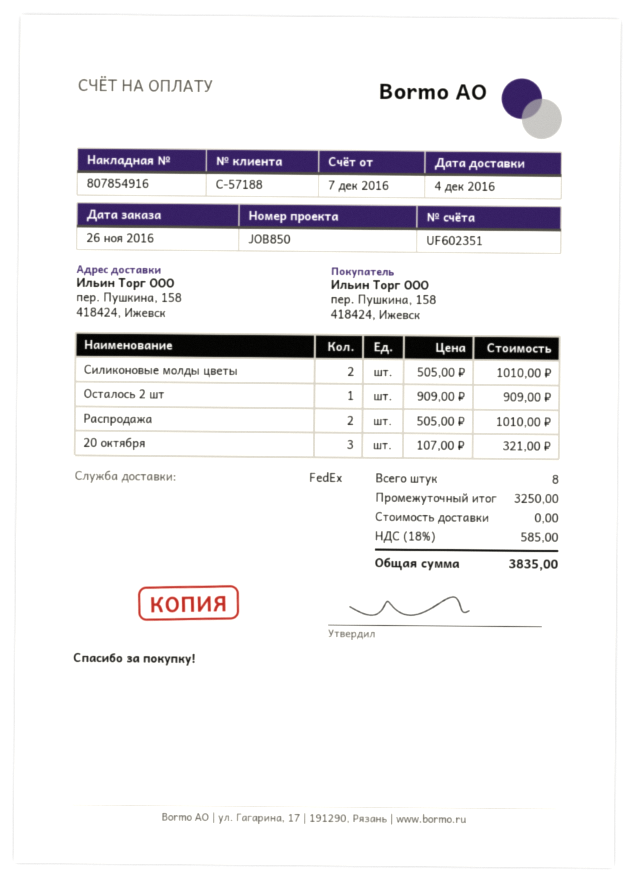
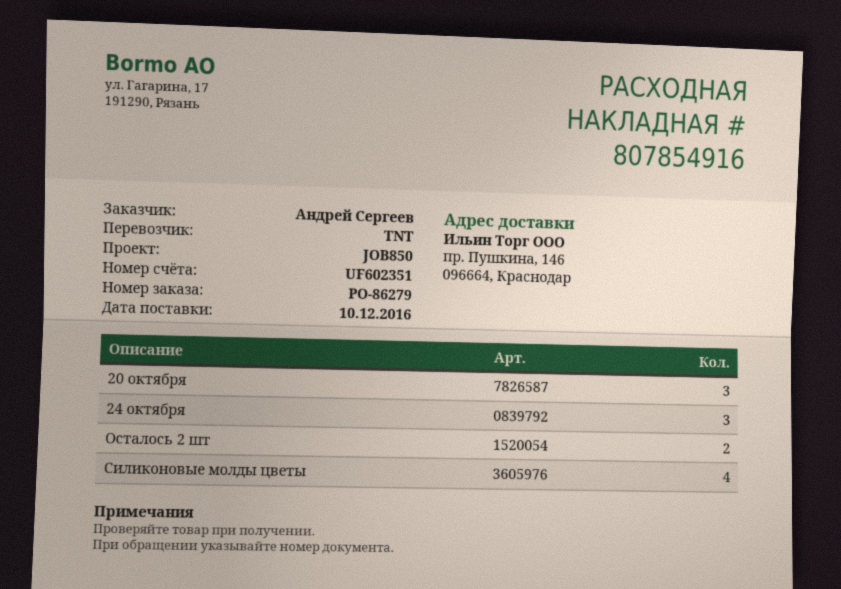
delivery date: 2016-12-04 -> 2016-12-10
shipping method: FedEx -> TNT
ship to: пер. Пушкина, 158, 418424, Ижевск -> пр. Пушкина, 146, 096664, Краснодар
Силиконовые молды цветы: 2 -> 4
Осталось 2 шт: 1 -> 2
Распродажа: 2 -> none
24 октября: none -> 3

